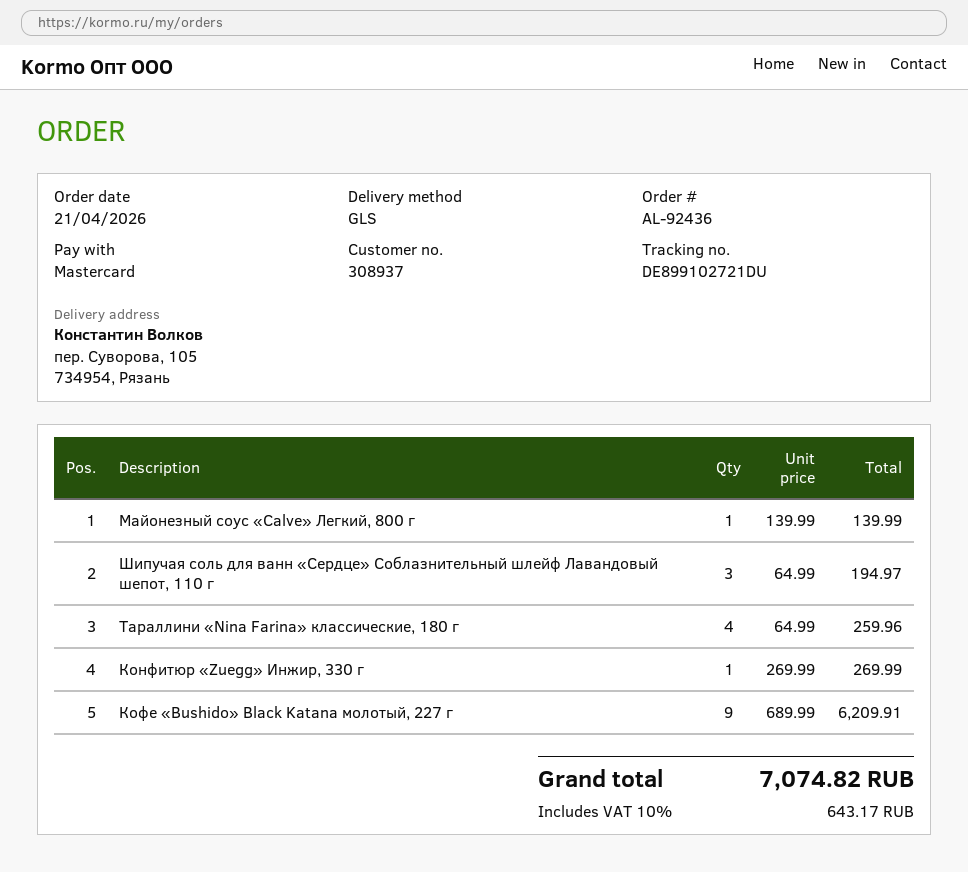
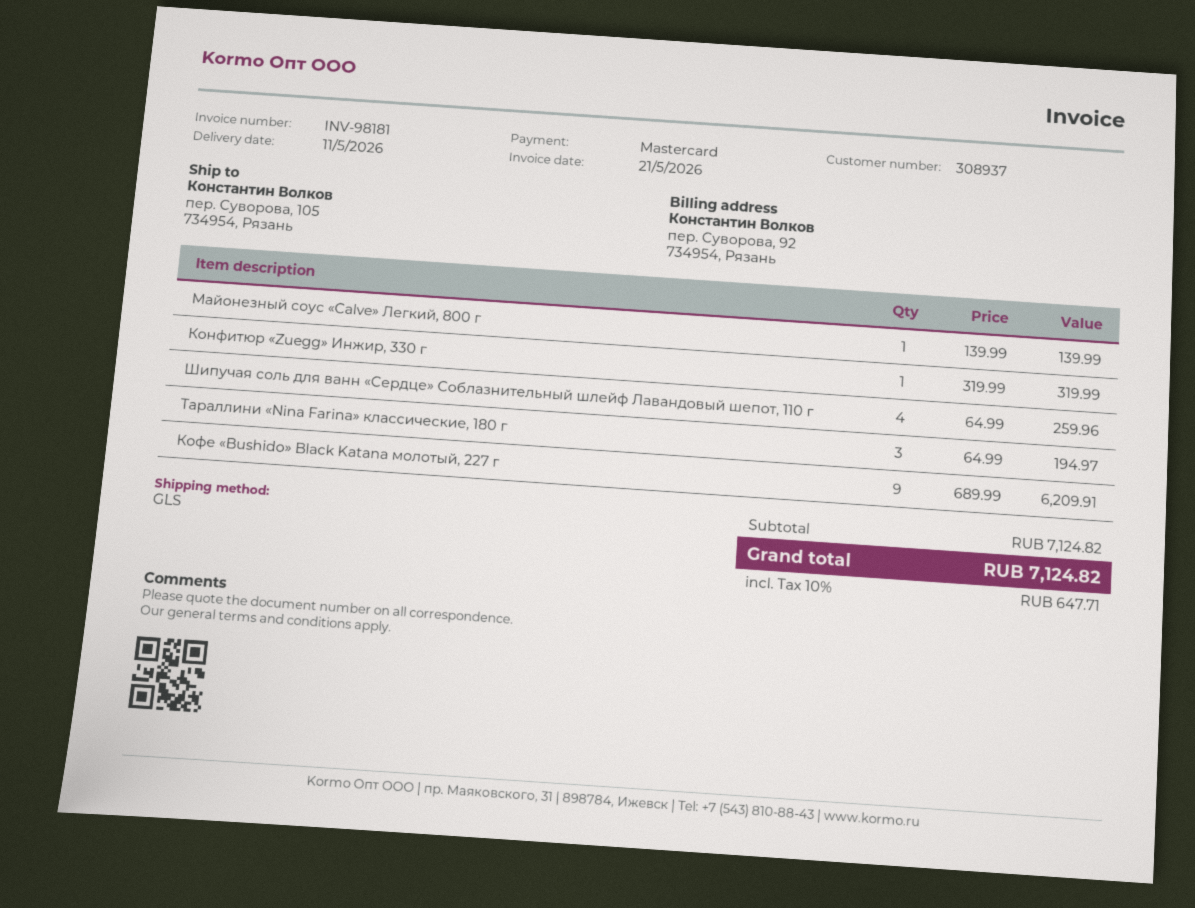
Шипучая соль для ванн «Сердце» Соблазнительный шлейф Лавандовый шепот, 110 г: 3 x 64.99 = 194.97 -> 4 x 64.99 = 259.96
Тараллини «Nina Farina» классические, 180 г: 4 x 64.99 = 259.96 -> 3 x 64.99 = 194.97
Конфитюр «Zuegg» Инжир, 330 г: 1 x 269.99 = 269.99 -> 1 x 319.99 = 319.99
tax: 10% = 643.17 -> 10% = 647.71
total: 7074.82 -> 7124.82

